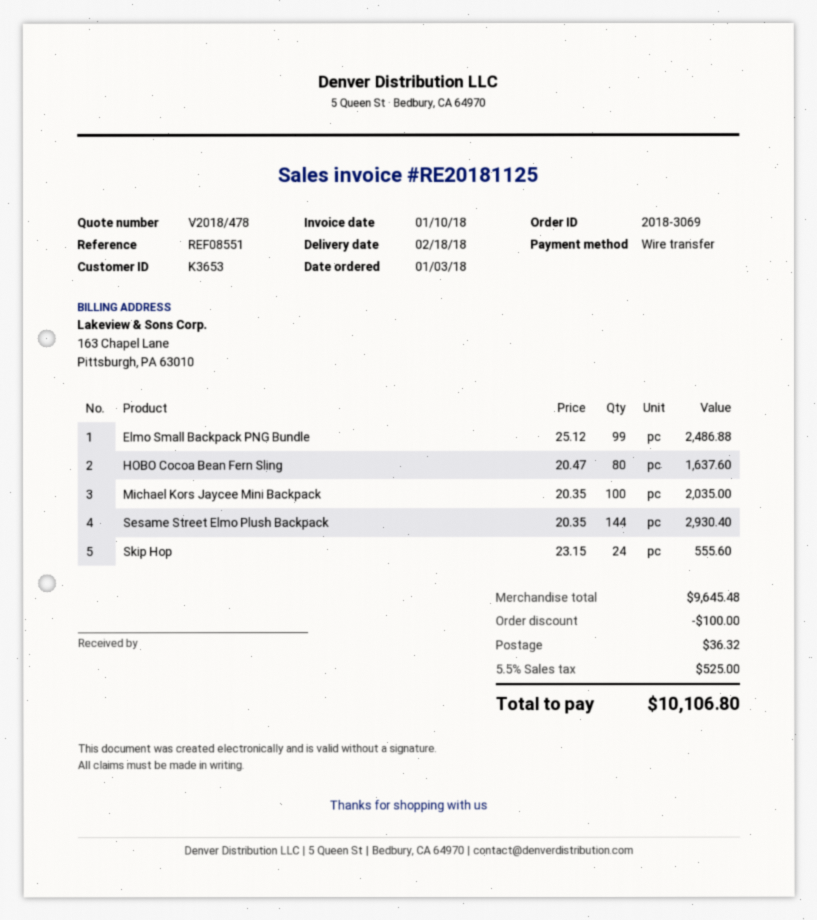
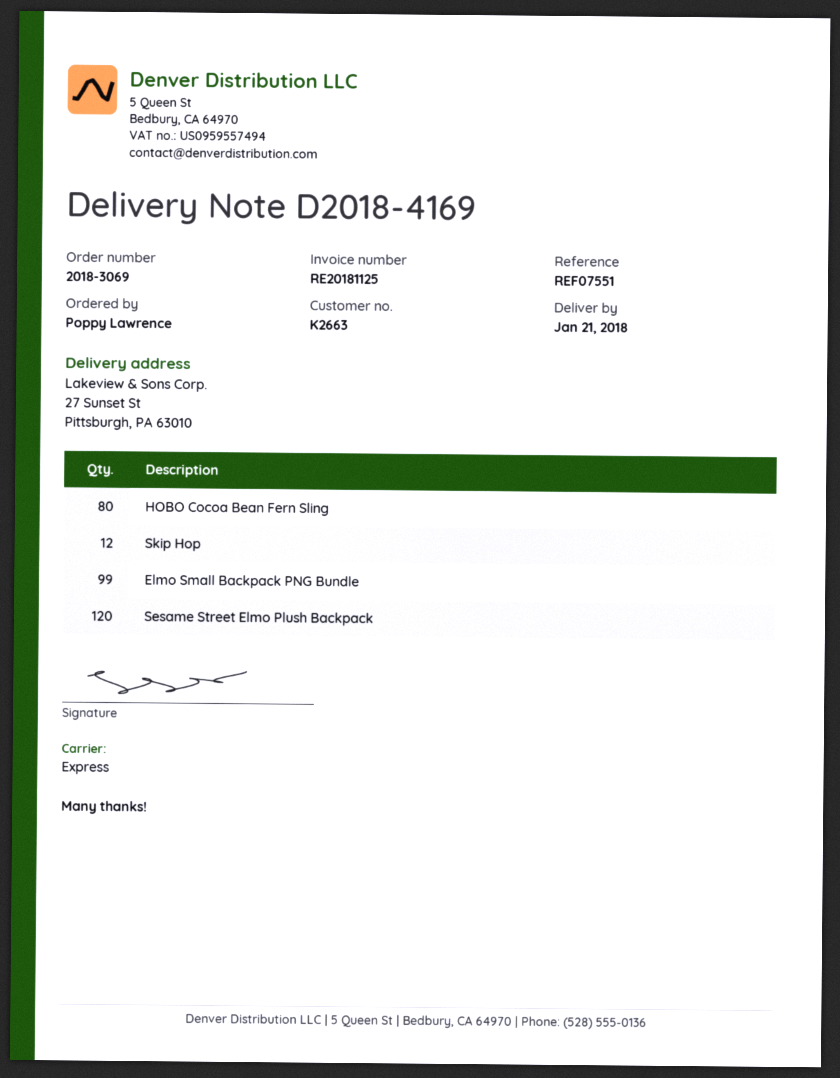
delivery date: 2018-02-18 -> 2018-01-21
customer number: K3653 -> K2663
reference: REF08551 -> REF07551
Michael Kors Jaycee Mini Backpack: 100 -> none
Sesame Street Elmo Plush Backpack: 144 -> 120
Skip Hop: 24 -> 12

